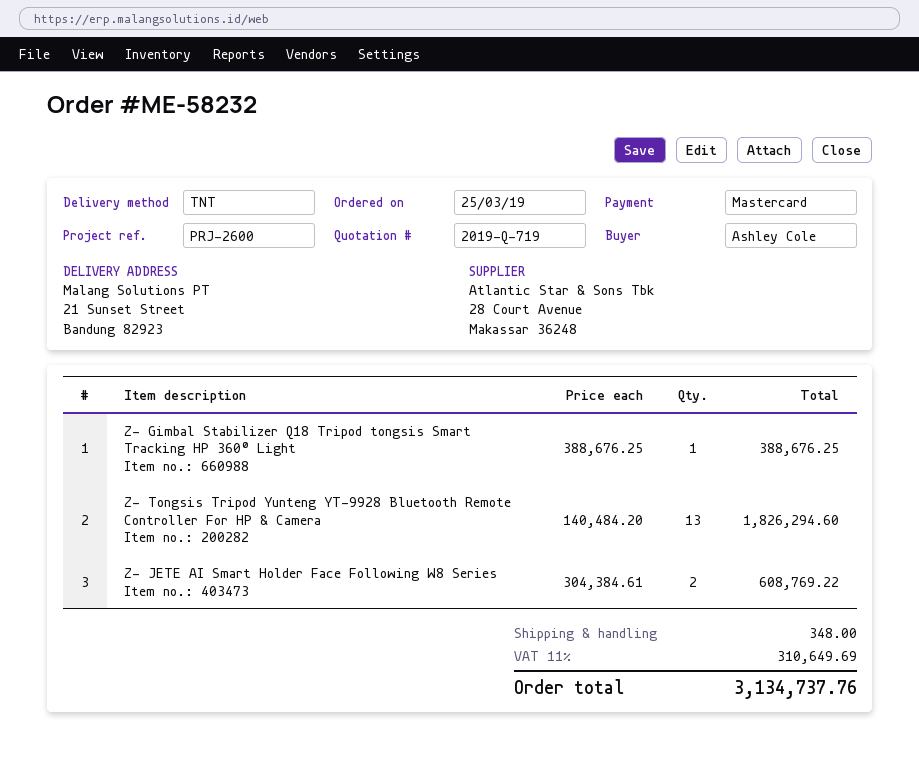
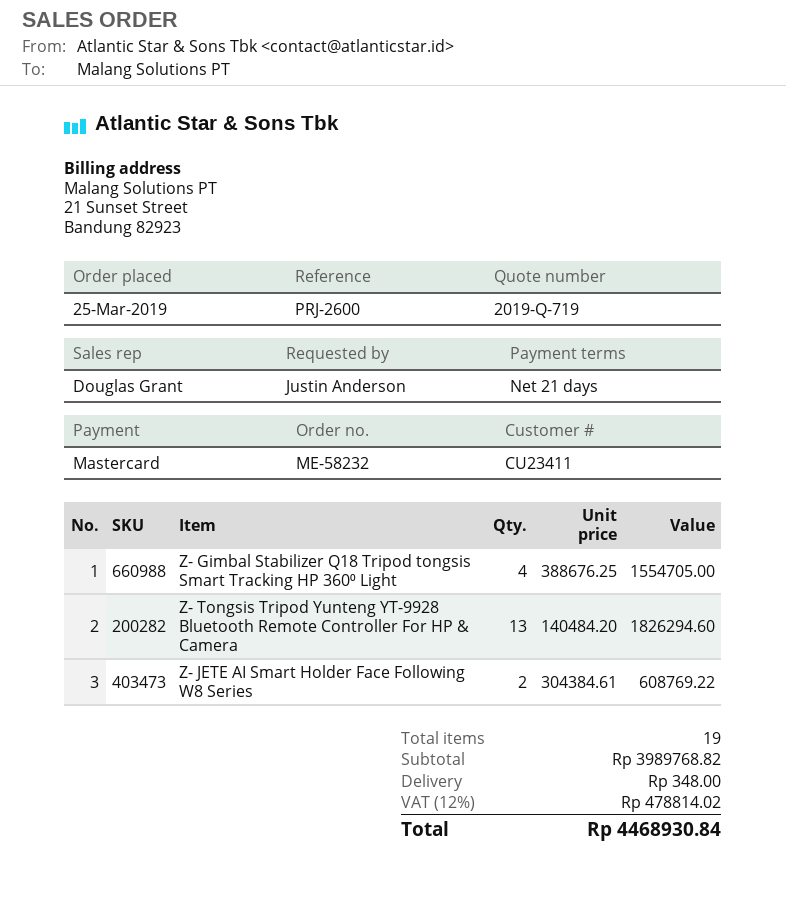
ordered by: Ashley Cole -> Justin Anderson
Z- Gimbal Stabilizer Q18 Tripod tongsis Smart Tracking HP 360⁰ Light: 1 x 388676.25 = 388676.25 -> 4 x 388676.25 = 1554705.00
tax: 11% = 310649.69 -> 12% = 478814.02
total: 3134737.76 -> 4468930.84

